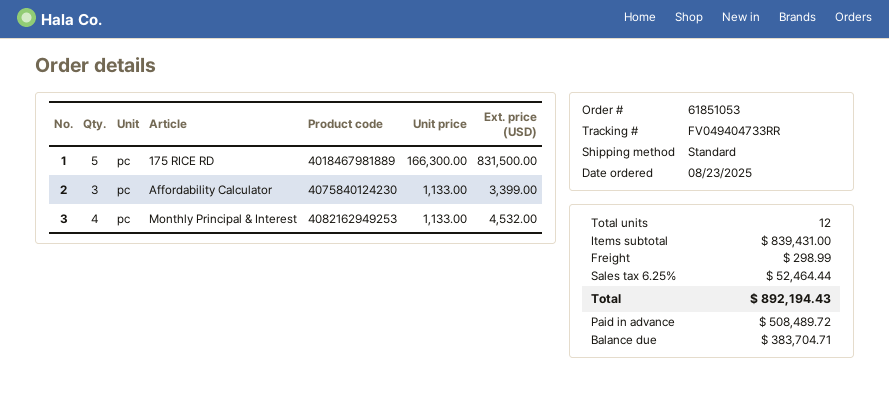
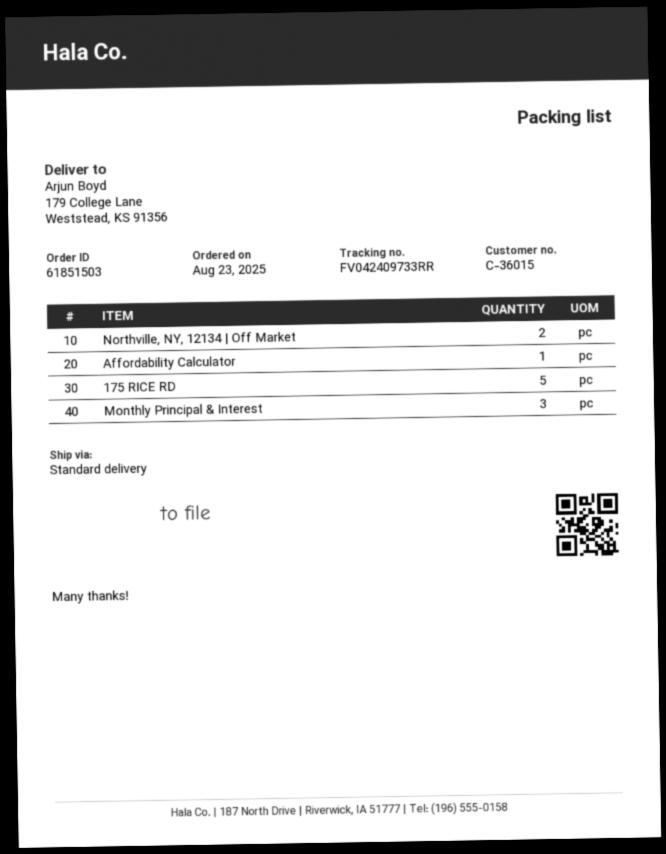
order number: 61851053 -> 61851503
tracking number: FV049404733RR -> FV042409733RR
Affordability Calculator: 3 -> 1
Monthly Principal & Interest: 4 -> 3
Northville, NY, 12134 | Off Market: none -> 2

